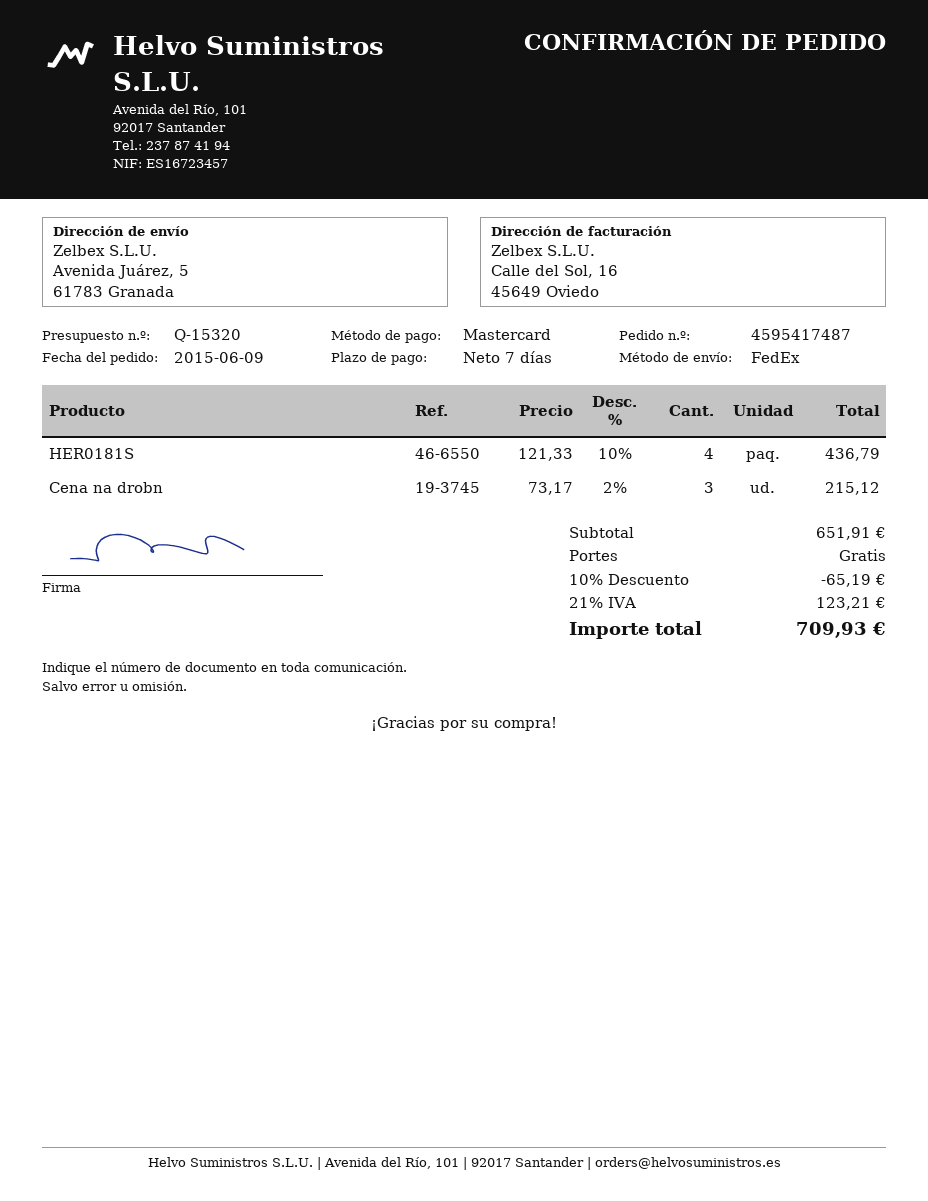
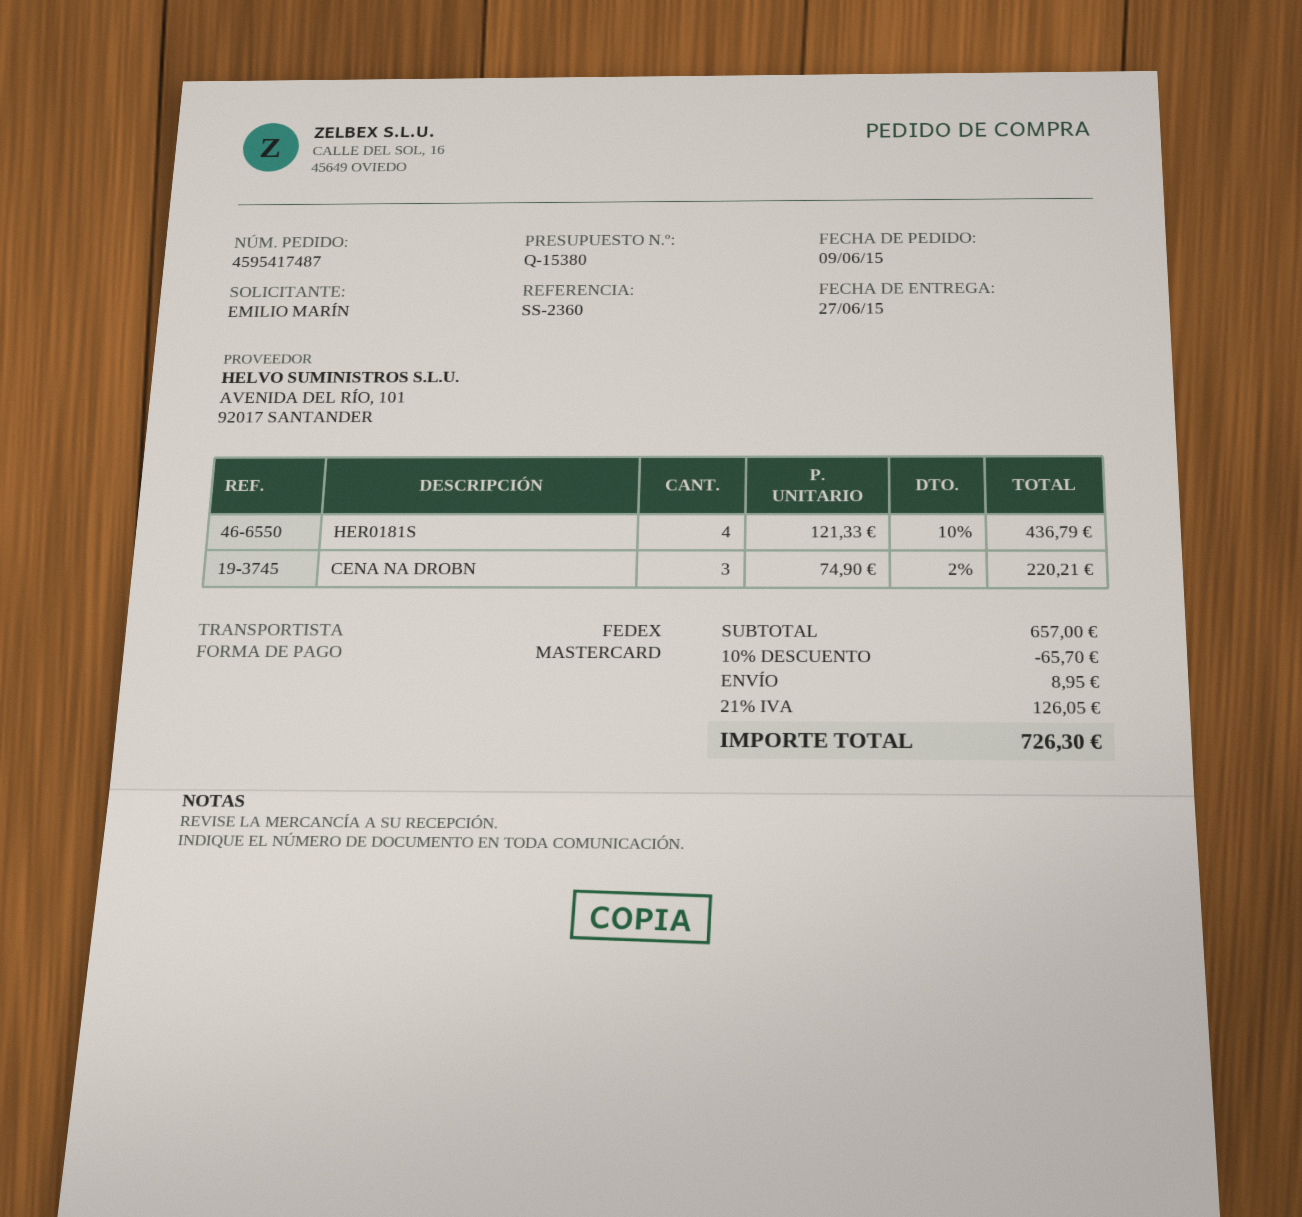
quote number: Q-15320 -> Q-15380
Cena na drobn: 3 x 73.17 - 2% = 215.12 -> 3 x 74.90 - 2% = 220.21
subtotal: 651.91 -> 657.00
discount: 10% = 65.19 -> 10% = 65.70
shipping: 0.00 -> 8.95
tax: 21% = 123.21 -> 21% = 126.05
total: 709.93 -> 726.30

